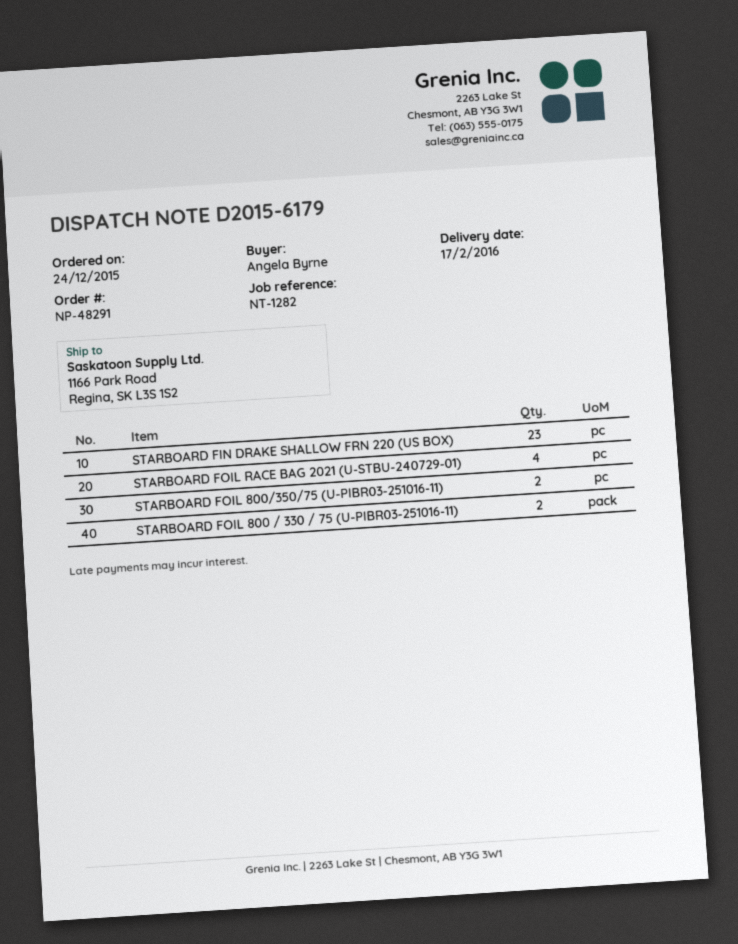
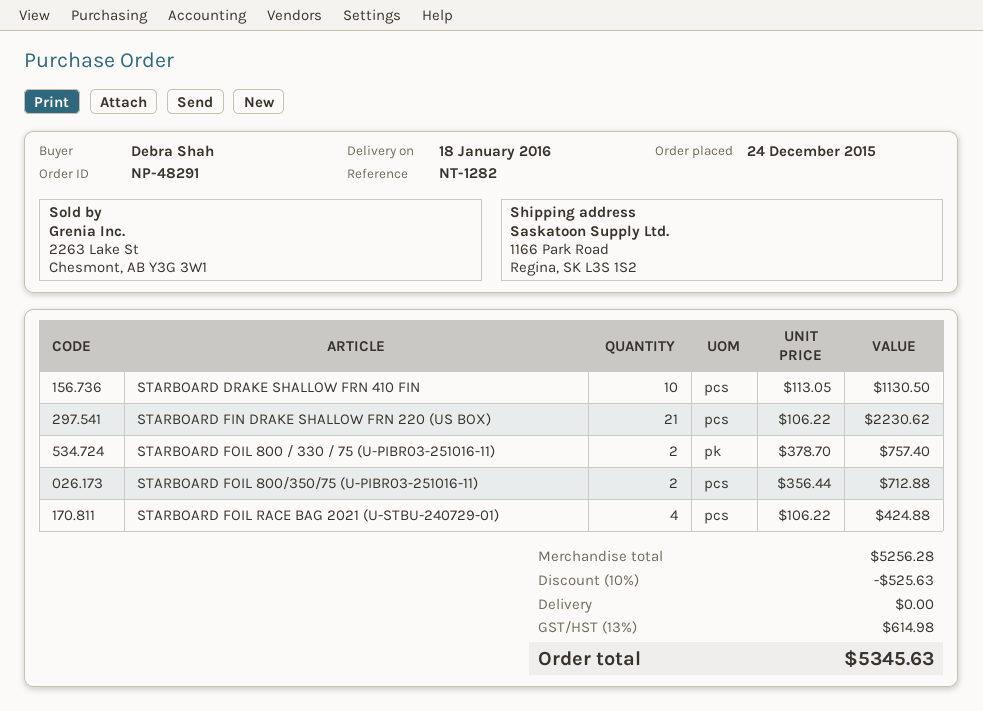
delivery date: 2016-02-17 -> 2016-01-18
ordered by: Angela Byrne -> Debra Shah
STARBOARD FIN DRAKE SHALLOW FRN 220 (US BOX): 23 -> 21
STARBOARD DRAKE SHALLOW FRN 410 FIN: none -> 10

